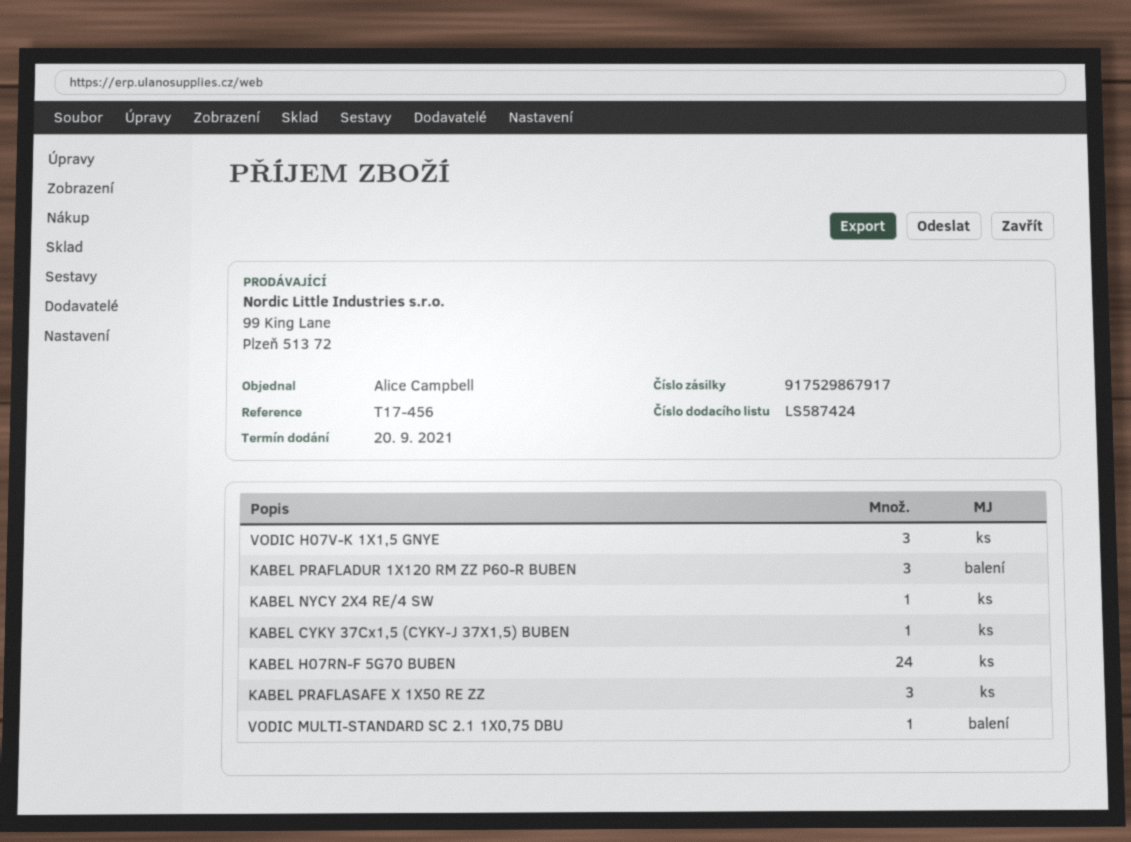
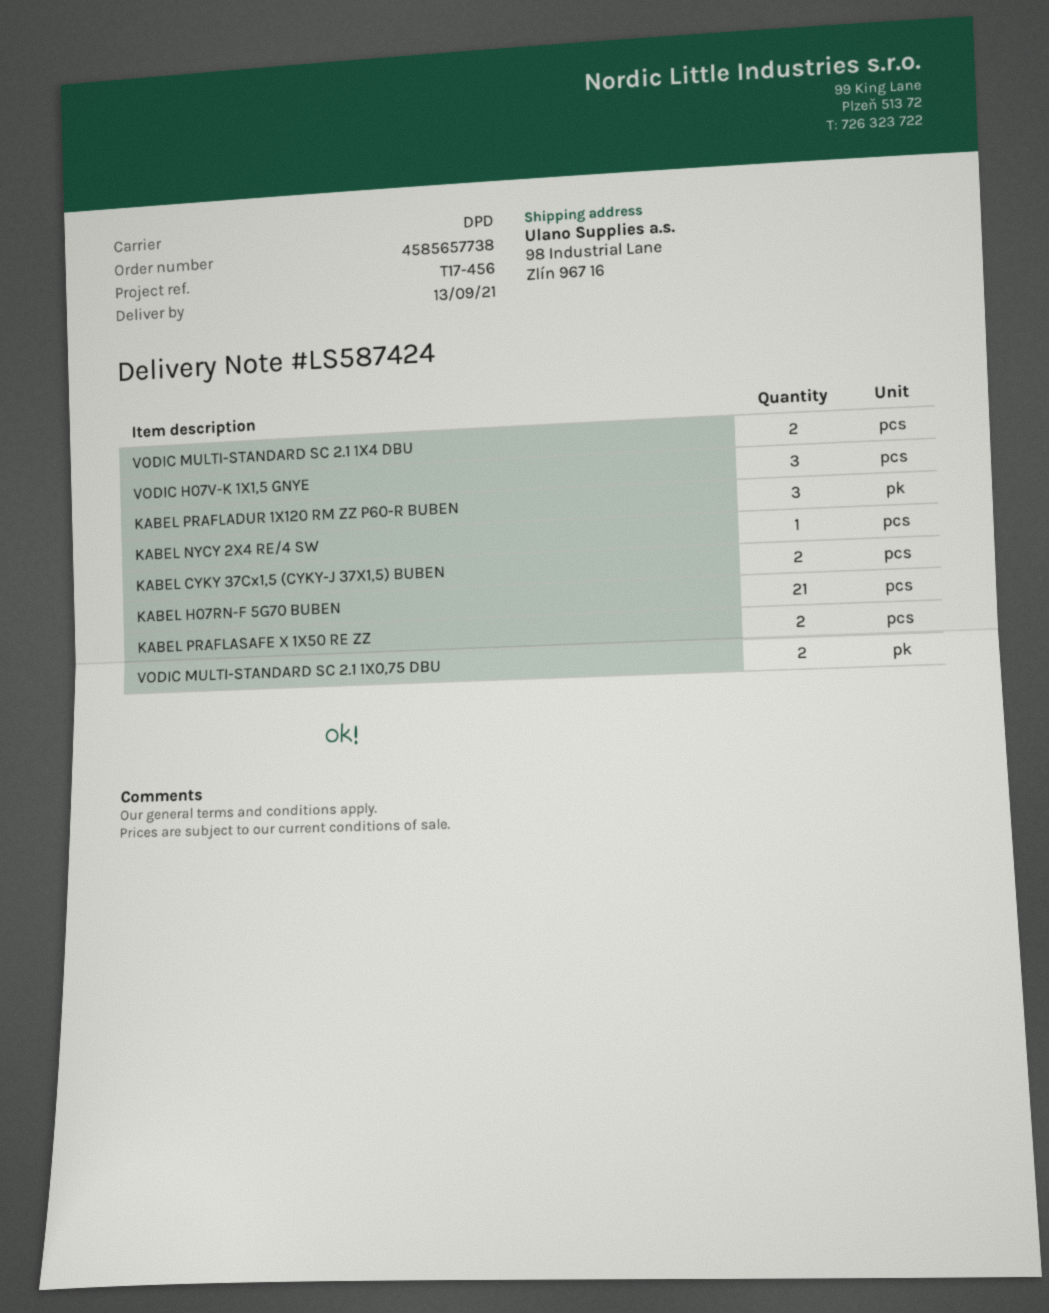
delivery date: 2021-09-20 -> 2021-09-13
KABEL CYKY 37Cx1,5 (CYKY-J 37X1,5) BUBEN: 1 -> 2
KABEL H07RN-F 5G70 BUBEN: 24 -> 21
KABEL PRAFLASAFE X 1X50 RE ZZ: 3 -> 2
VODIC MULTI-STANDARD SC 2.1 1X0,75 DBU: 1 -> 2
VODIC MULTI-STANDARD SC 2.1 1X4 DBU: none -> 2

